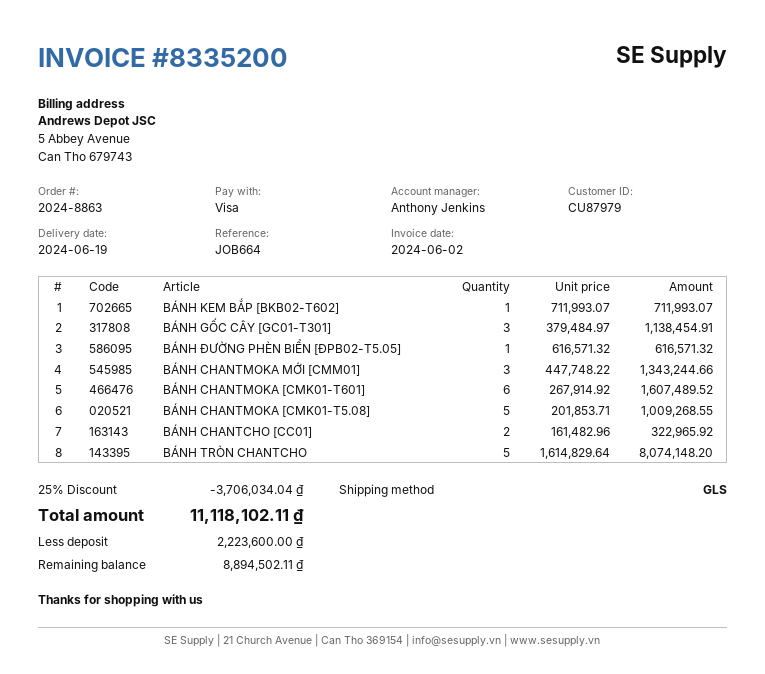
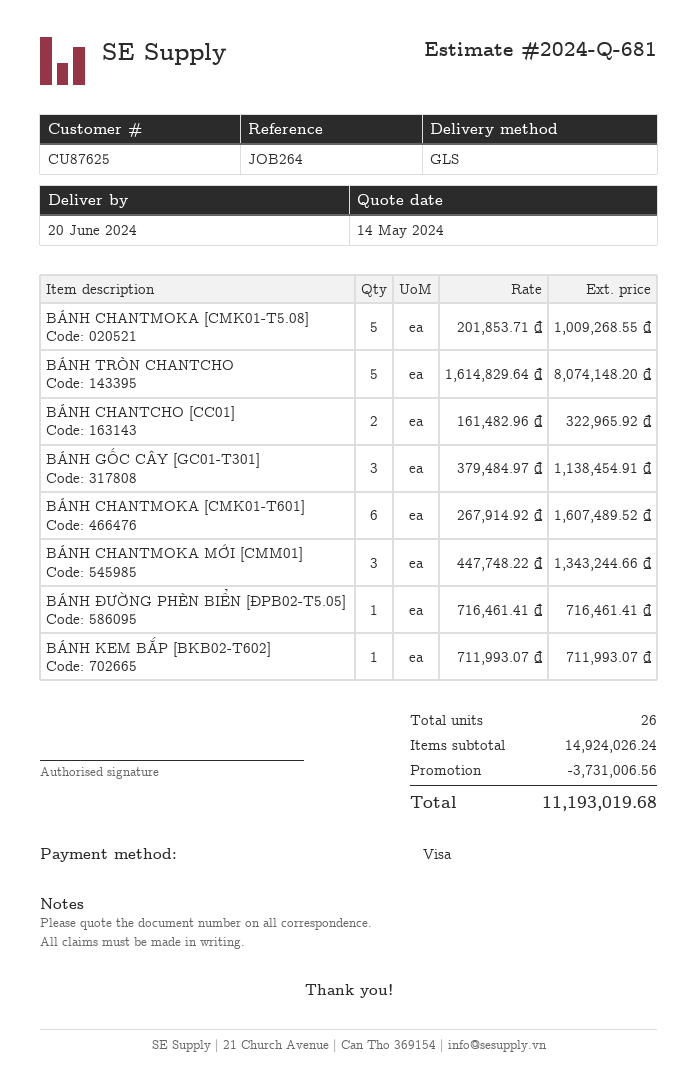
delivery date: 2024-06-19 -> 2024-06-20
customer number: CU87979 -> CU87625
reference: JOB664 -> JOB264
BÁNH ĐƯỜNG PHÈN BIỂN [ĐPB02-T5.05]: 1 x 616571.32 = 616571.32 -> 1 x 716461.41 = 716461.41
discount: 3706034.04 -> 3731006.56
total: 11118102.11 -> 11193019.68

